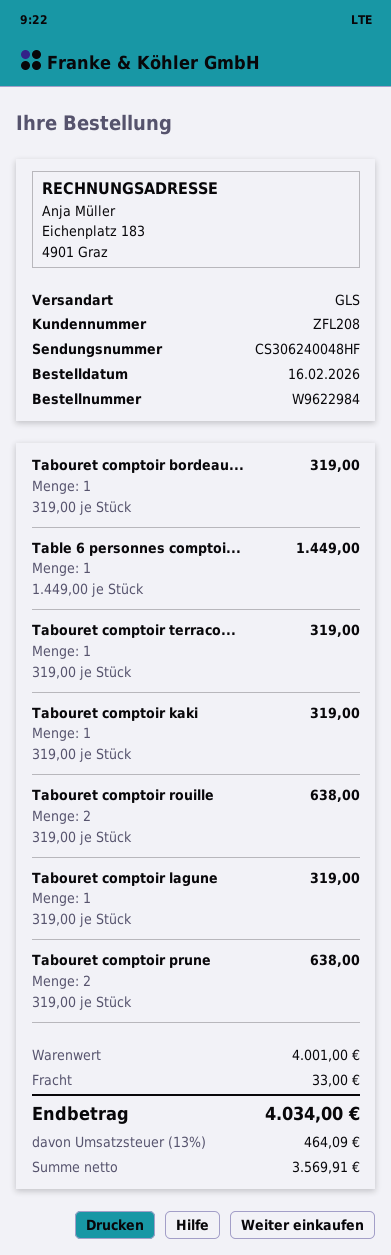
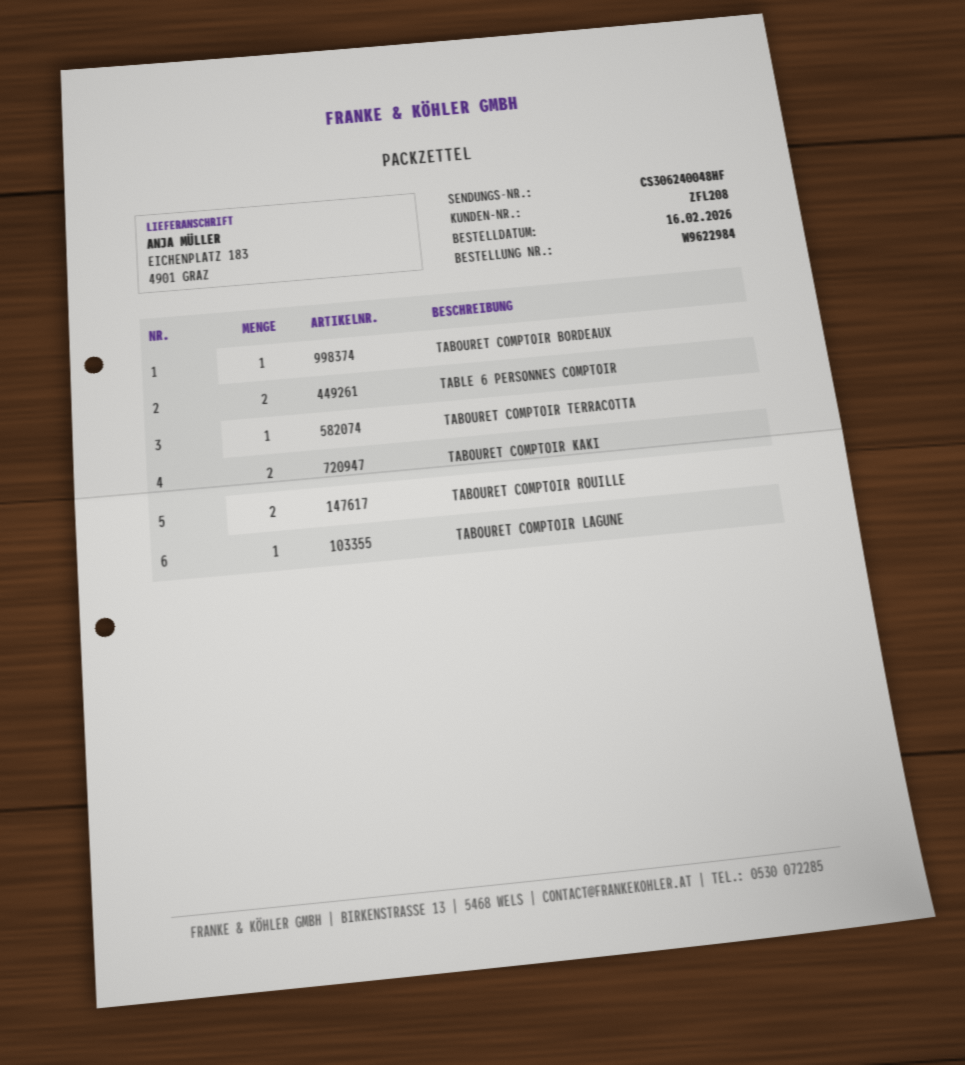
Table 6 personnes comptoi...: 1 -> 2
Tabouret comptoir kaki: 1 -> 2
Tabouret comptoir prune: 2 -> none

